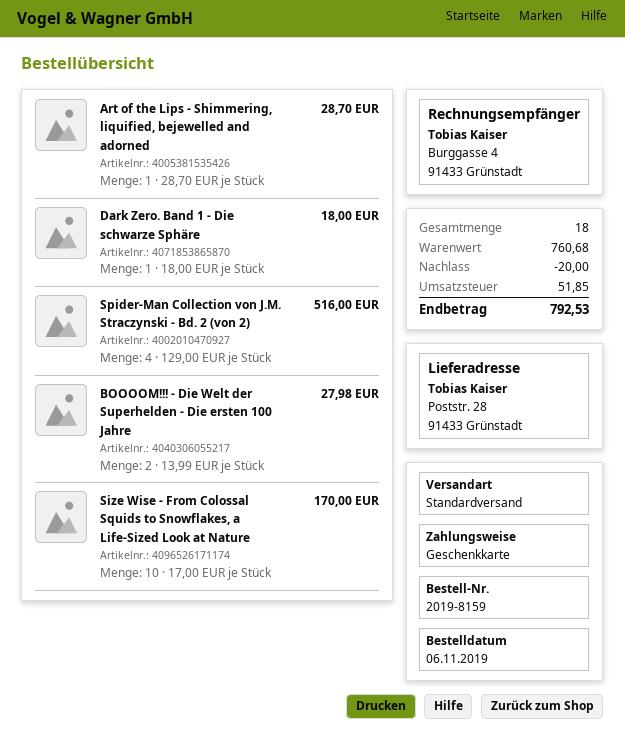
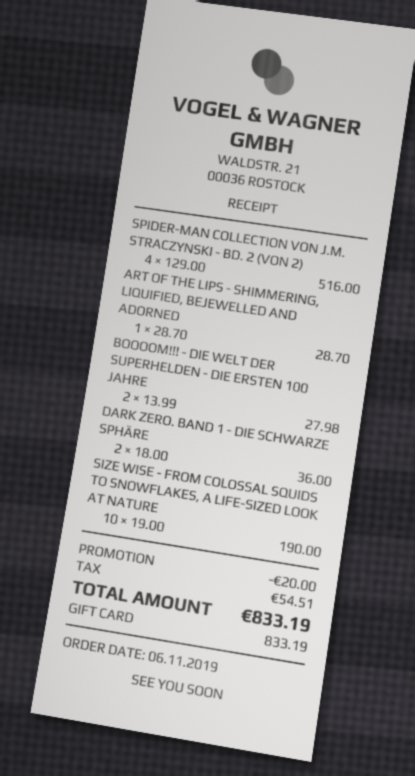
Dark Zero. Band 1 - Die schwarze Sphäre: 1 x 18.00 = 18.00 -> 2 x 18.00 = 36.00
Size Wise - From Colossal Squids to Snowflakes, a Life-Sized Look at Nature: 10 x 17.00 = 170.00 -> 10 x 19.00 = 190.00
tax: 51.85 -> 54.51
total: 792.53 -> 833.19

